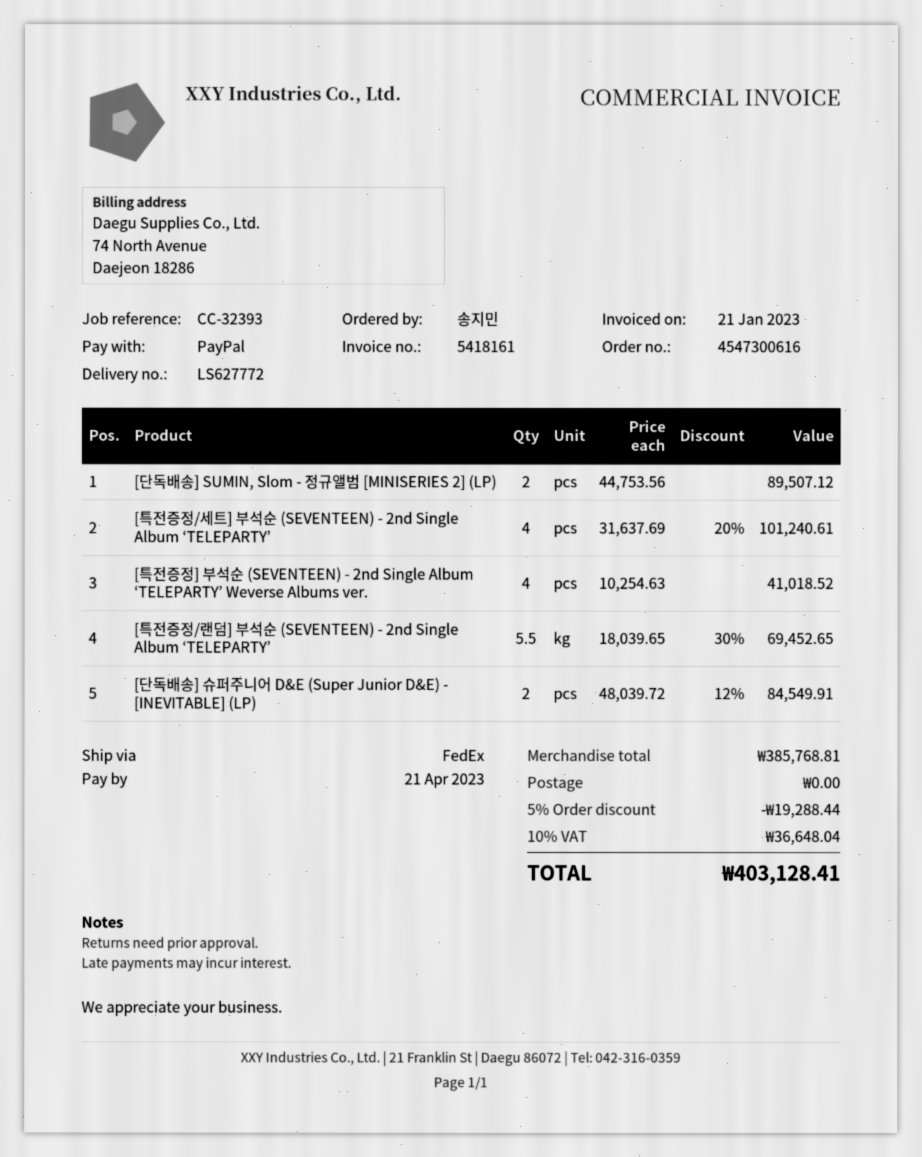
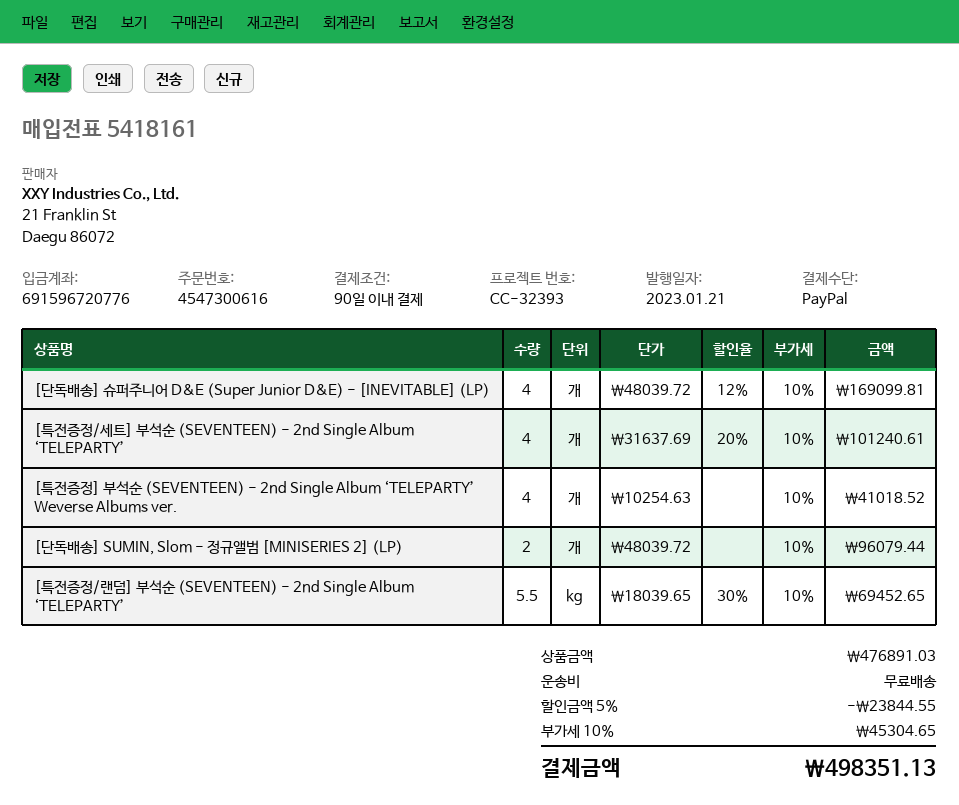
[단독배송] SUMIN, Slom - 정규앨범 [MINISERIES 2] (LP): 2 x 44753.56 = 89507.12 -> 2 x 48039.72 = 96079.44
[단독배송] 슈퍼주니어 D&E (Super Junior D&E) - [INEVITABLE] (LP): 2 x 48039.72 - 12% = 84549.91 -> 4 x 48039.72 - 12% = 169099.81
subtotal: 385768.81 -> 476891.03
discount: 5% = 19288.44 -> 5% = 23844.55
tax: 10% = 36648.04 -> 10% = 45304.65
total: 403128.41 -> 498351.13

